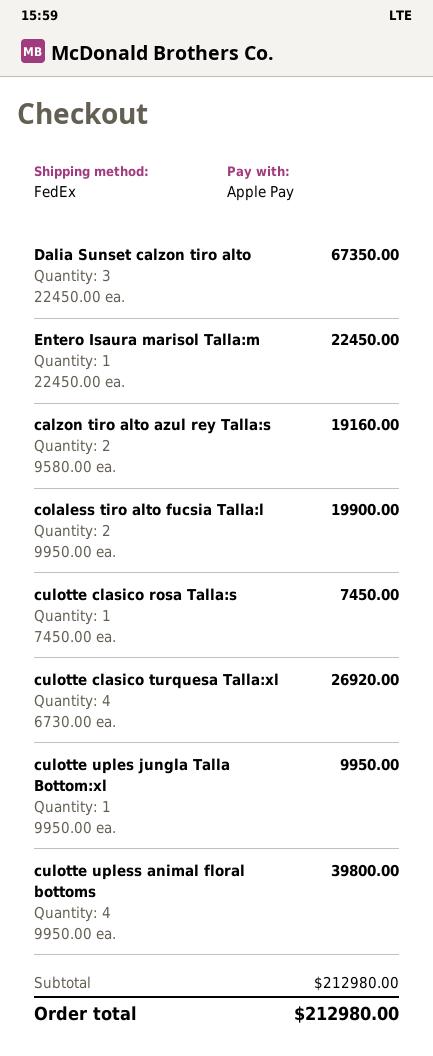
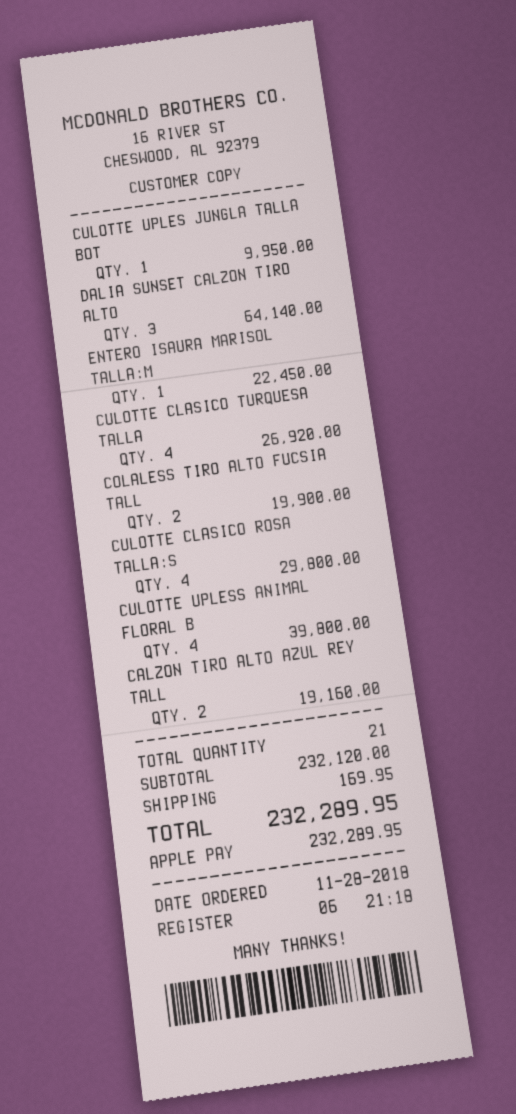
Dalia Sunset calzon tiro alto: 3 for 67350.00 -> 3 for 64140.00
culotte clasico rosa Talla:s: 1 for 7450.00 -> 4 for 29800.00
subtotal: 212980.00 -> 232120.00
shipping: none -> 169.95
total: 212980.00 -> 232289.95

